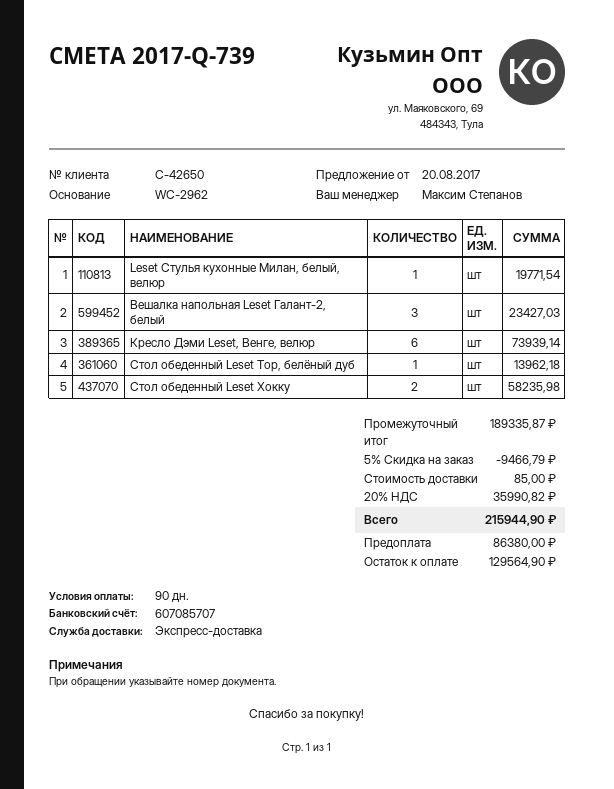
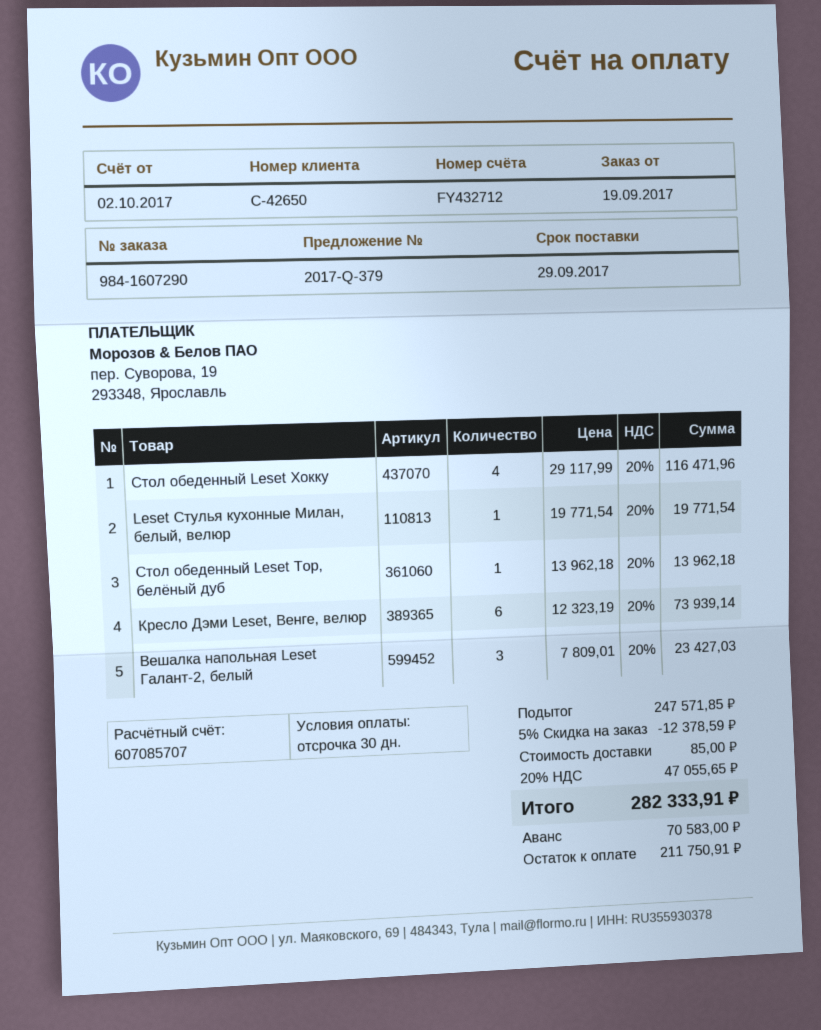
quote number: 2017-Q-739 -> 2017-Q-379
payment terms: 90 days -> 30 days
Стол обеденный Leset Хокку: 2 for 58235.98 -> 4 for 116471.96
subtotal: 189335.87 -> 247571.85
discount: 5% = 9466.79 -> 5% = 12378.59
tax: 20% = 35990.82 -> 20% = 47055.65
total: 215944.90 -> 282333.91
deposit: 86380.00 -> 70583.00
balance: 129564.90 -> 211750.91

